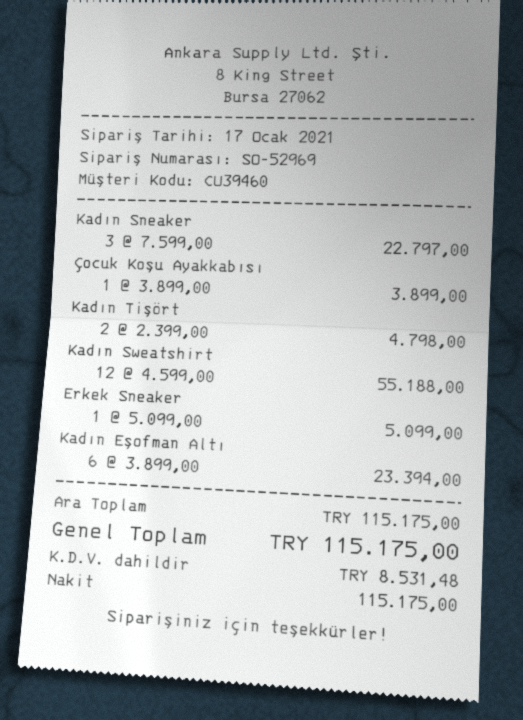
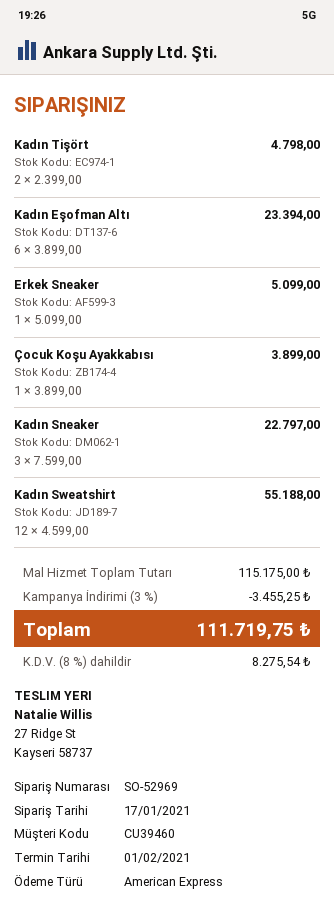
payment method: cash -> American Express
discount: none -> 3% = 3455.25
tax: 8531.48 -> 8275.54
total: 115175.00 -> 111719.75

